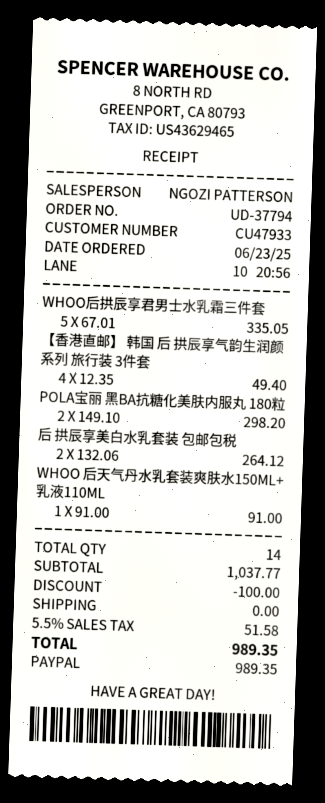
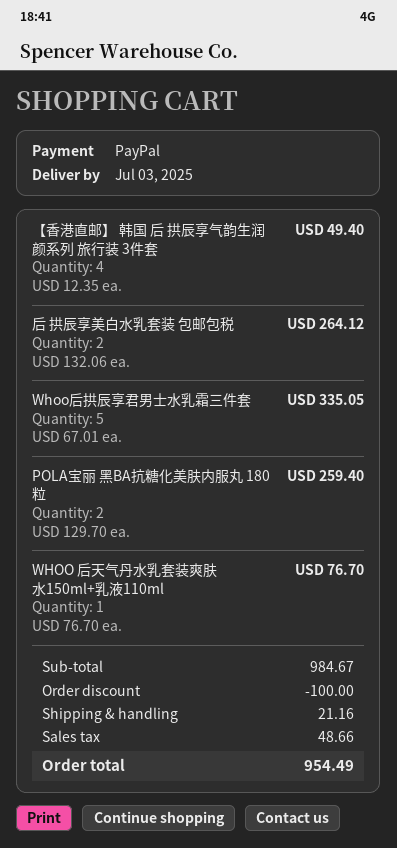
POLA宝丽 黑BA抗糖化美肤内服丸 180粒: 2 x 149.10 = 298.20 -> 2 x 129.70 = 259.40
WHOO 后天气丹水乳套装爽肤水150ML+乳液110ML: 1 x 91.00 = 91.00 -> 1 x 76.70 = 76.70
subtotal: 1037.77 -> 984.67
shipping: 0.00 -> 21.16
tax: 51.58 -> 48.66
total: 989.35 -> 954.49

